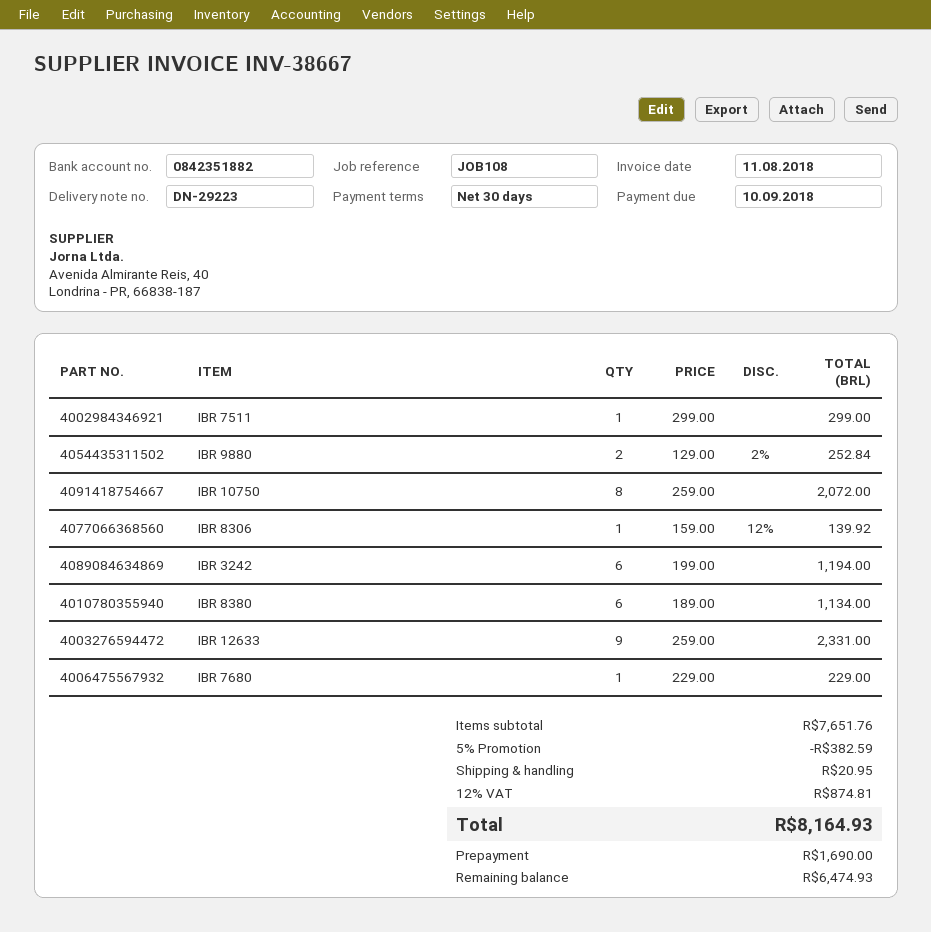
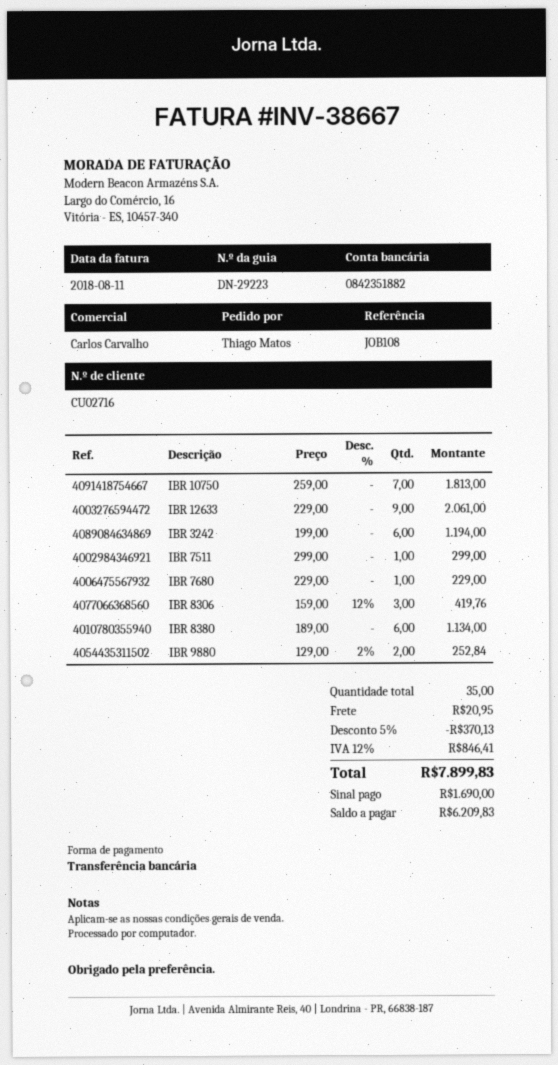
IBR 10750: 8 x 259.00 = 2072.00 -> 7 x 259.00 = 1813.00
IBR 8306: 1 x 159.00 - 12% = 139.92 -> 3 x 159.00 - 12% = 419.76
IBR 12633: 9 x 259.00 = 2331.00 -> 9 x 229.00 = 2061.00
discount: 5% = 382.59 -> 5% = 370.13
tax: 12% = 874.81 -> 12% = 846.41
total: 8164.93 -> 7899.83
balance: 6474.93 -> 6209.83

